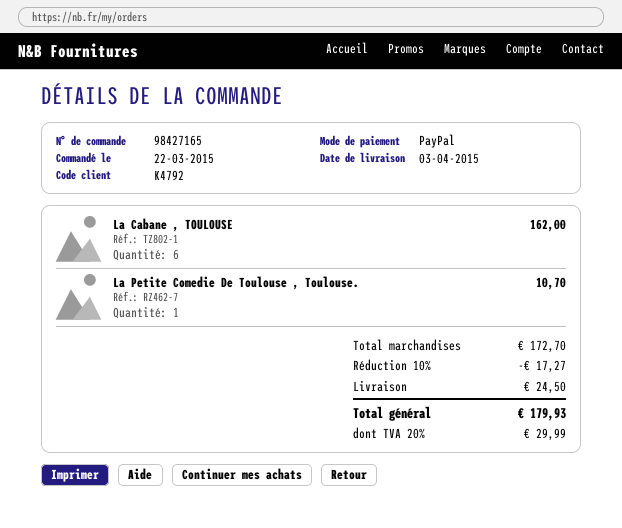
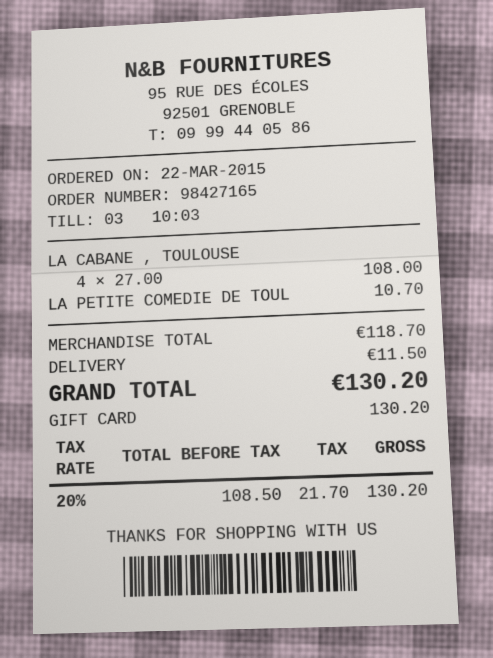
payment method: PayPal -> gift card
La Cabane , TOULOUSE: 6 for 162.00 -> 4 for 108.00
subtotal: 172.70 -> 118.70
discount: 10% = 17.27 -> none
shipping: 24.50 -> 11.50
tax: 20% = 29.99 -> 20% = 21.70
total: 179.93 -> 130.20

